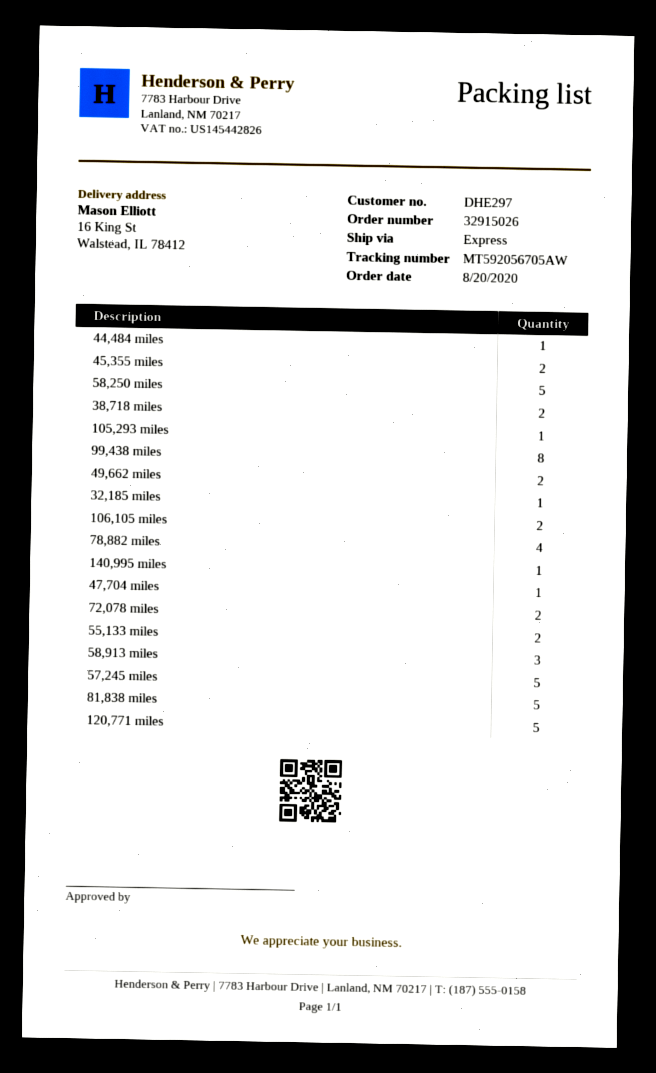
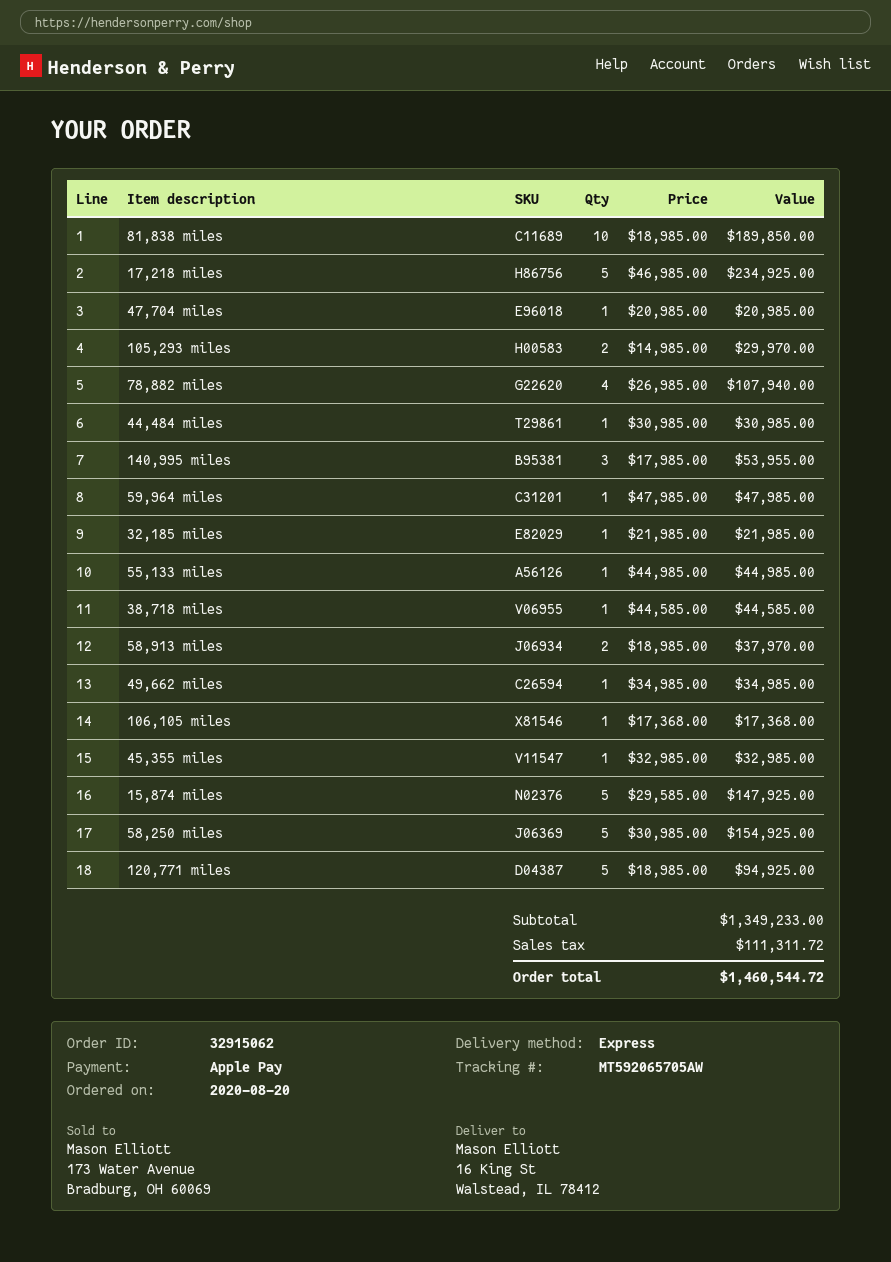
order number: 32915026 -> 32915062
tracking number: MT592056705AW -> MT592065705AW
45,355 miles: 2 -> 1
38,718 miles: 2 -> 1
105,293 miles: 1 -> 2
99,438 miles: 8 -> none
49,662 miles: 2 -> 1
106,105 miles: 2 -> 1
140,995 miles: 1 -> 3
72,078 miles: 2 -> none
55,133 miles: 2 -> 1
58,913 miles: 3 -> 2
57,245 miles: 5 -> none
81,838 miles: 5 -> 10
17,218 miles: none -> 5
59,964 miles: none -> 1
15,874 miles: none -> 5

